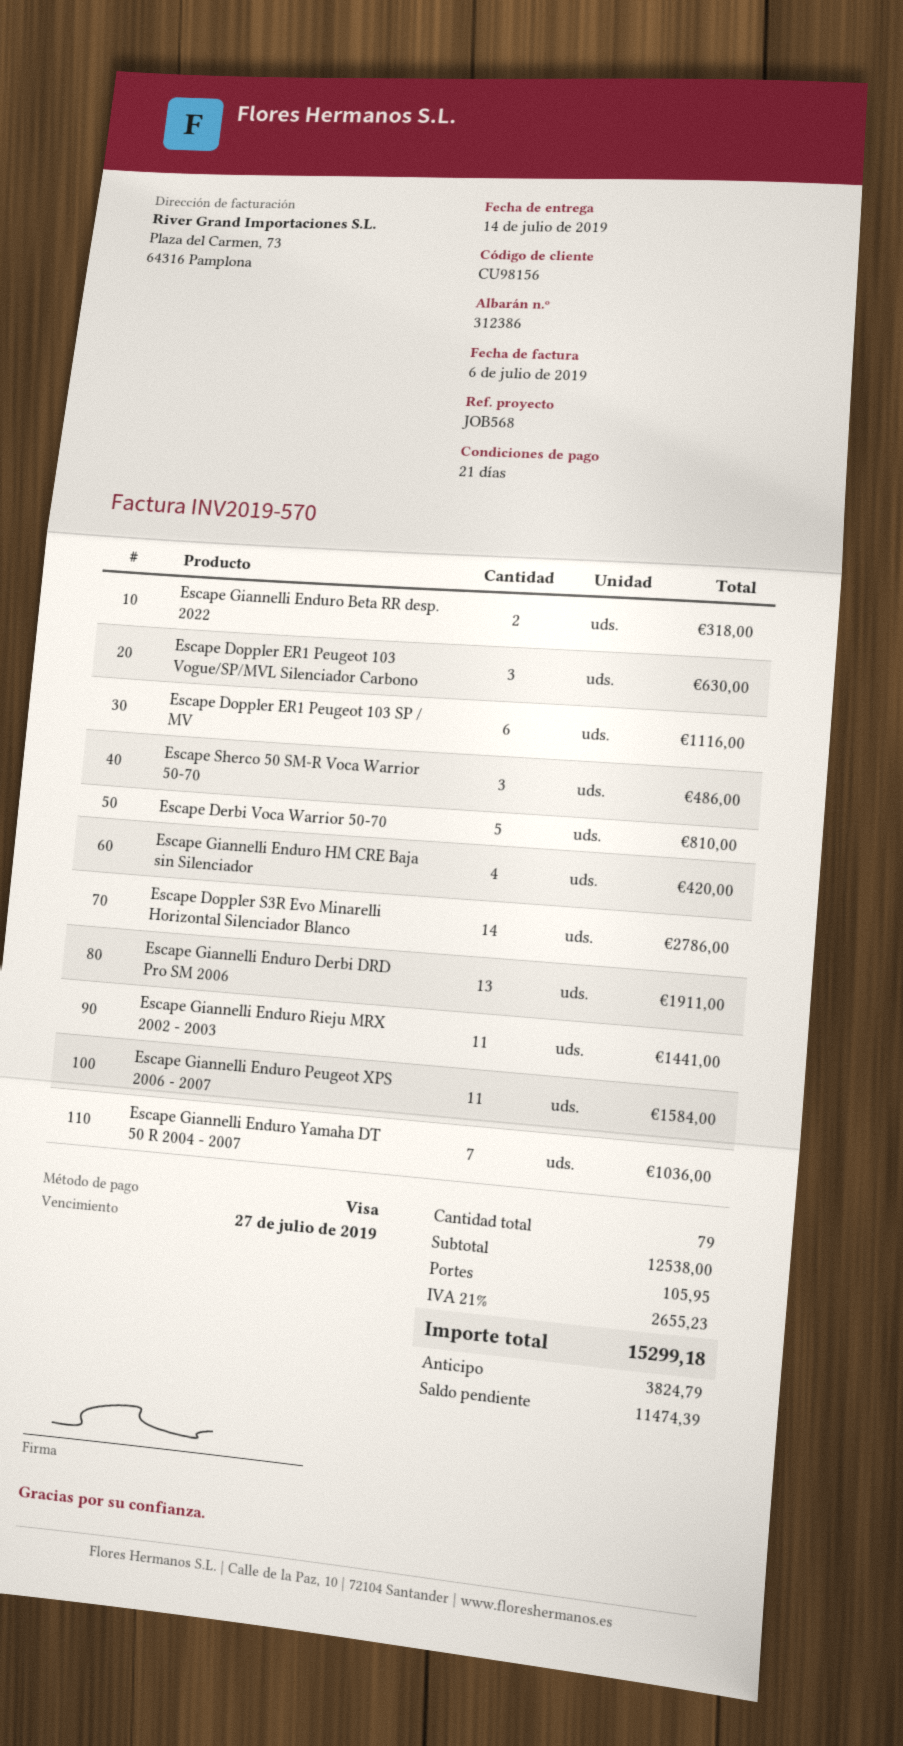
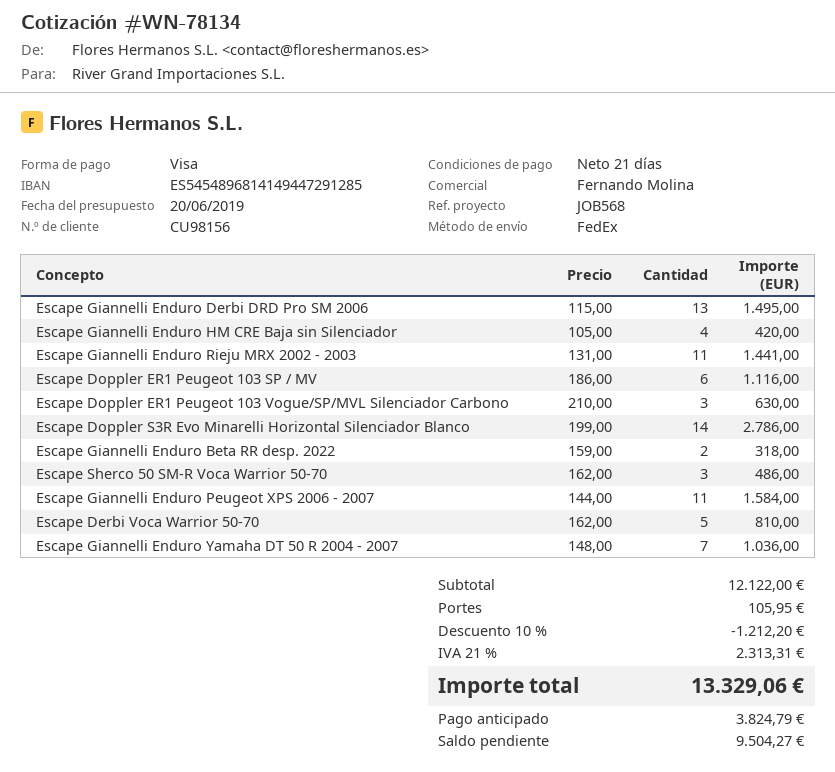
Escape Giannelli Enduro Derbi DRD Pro SM 2006: 13 for 1911.00 -> 13 for 1495.00
subtotal: 12538.00 -> 12122.00
discount: none -> 10% = 1212.20
tax: 21% = 2655.23 -> 21% = 2313.31
total: 15299.18 -> 13329.06
balance: 11474.39 -> 9504.27

